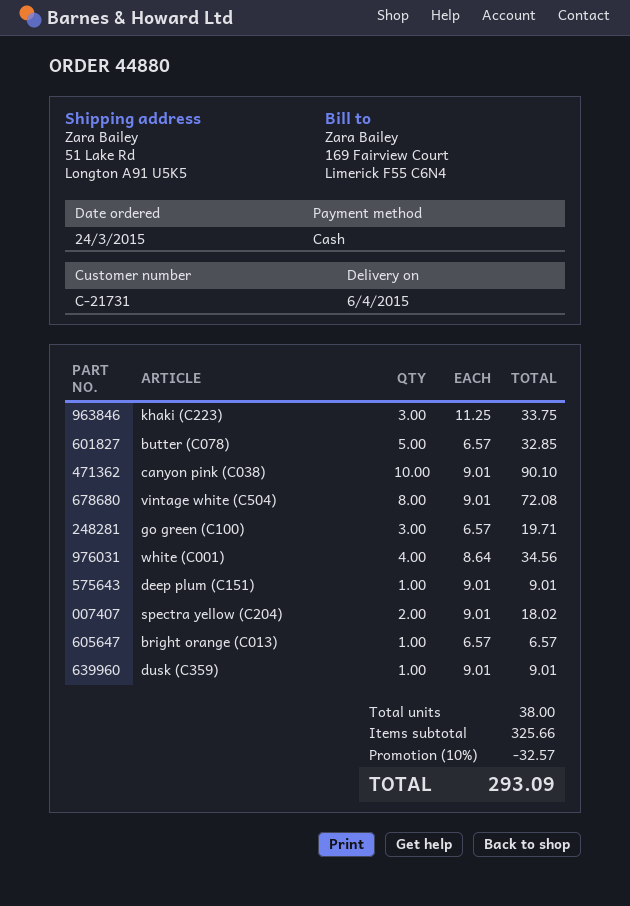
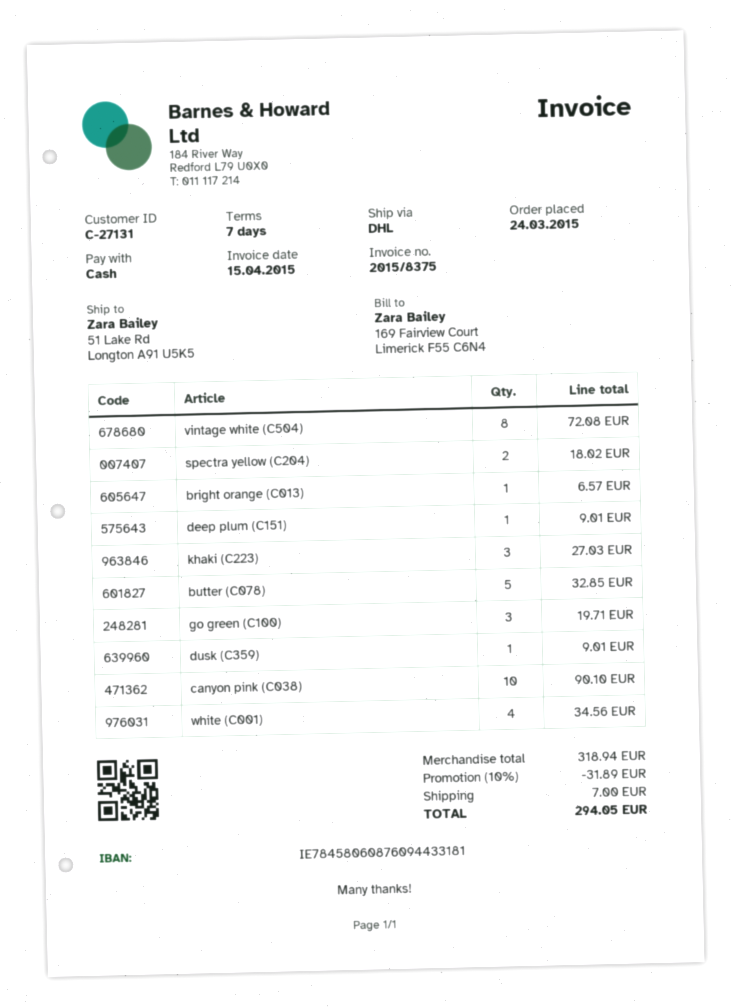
customer number: C-21731 -> C-27131
khaki (C223): 3 for 33.75 -> 3 for 27.03
subtotal: 325.66 -> 318.94
discount: 10% = 32.57 -> 10% = 31.89
shipping: none -> 7.00
total: 293.09 -> 294.05

